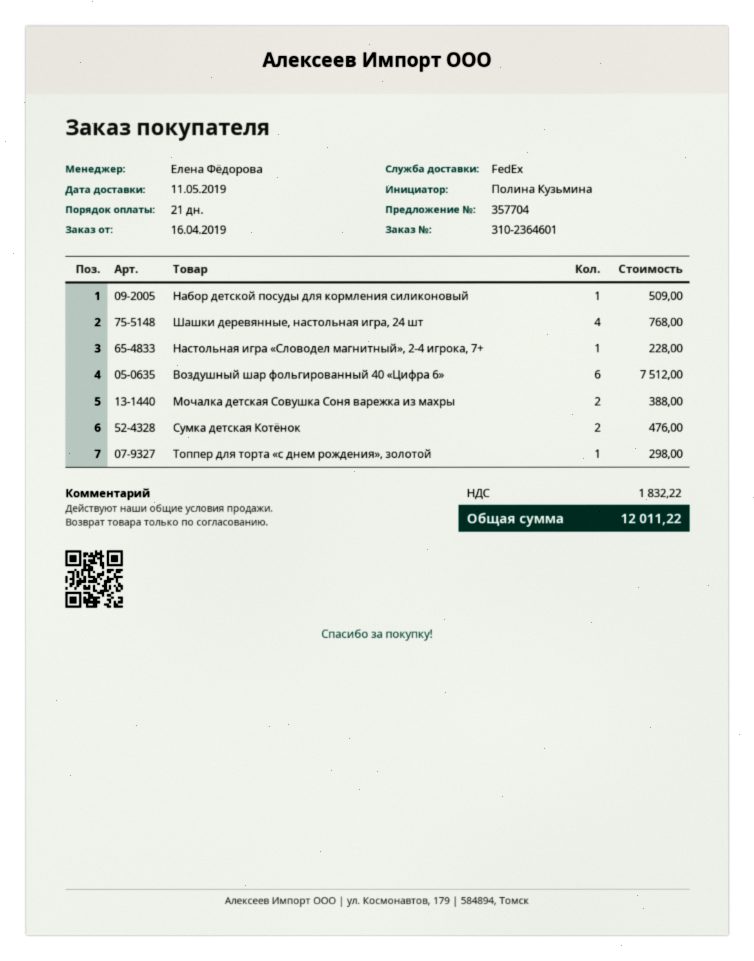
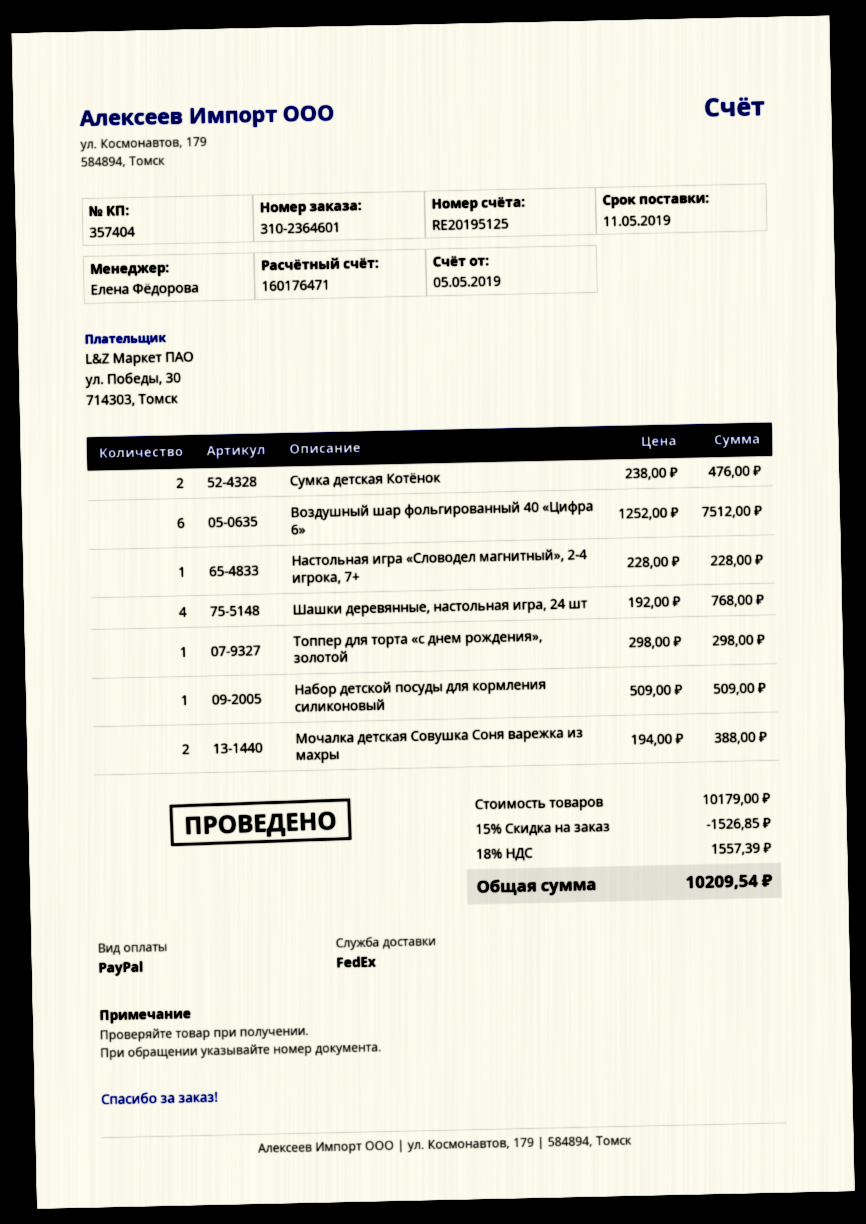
quote number: 357704 -> 357404
discount: none -> 15% = 1526.85
tax: 1832.22 -> 1557.39
total: 12011.22 -> 10209.54

